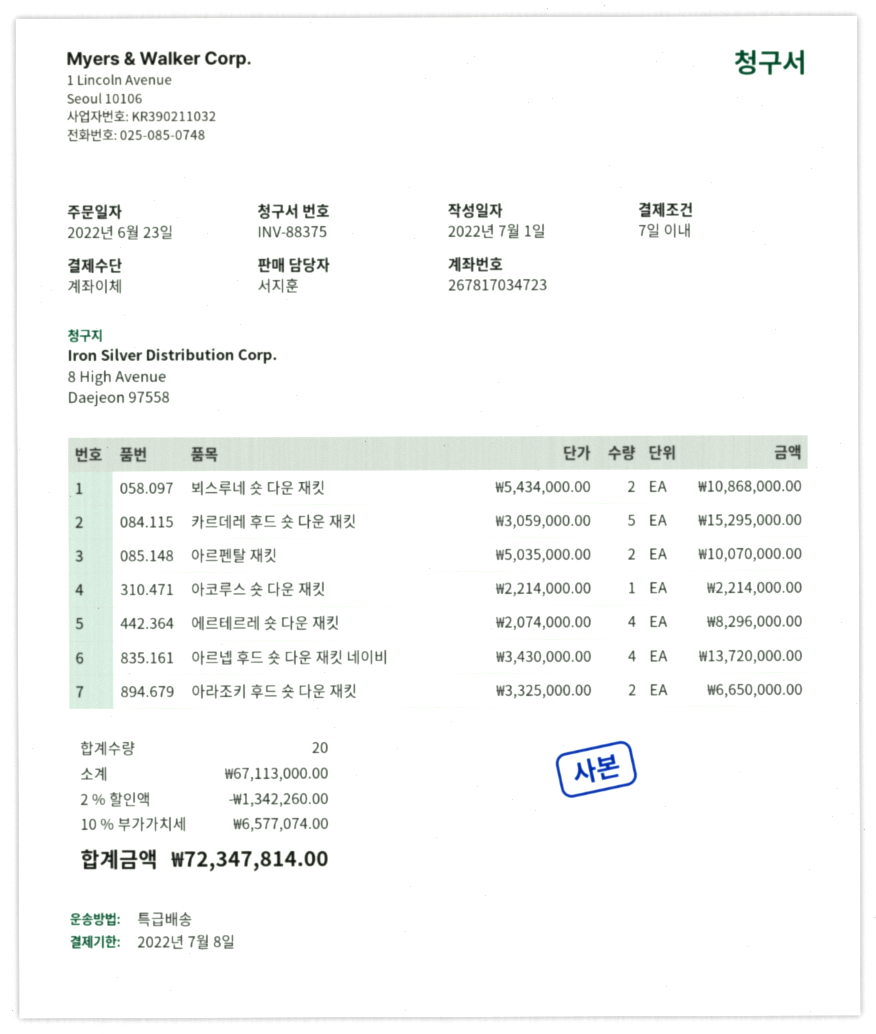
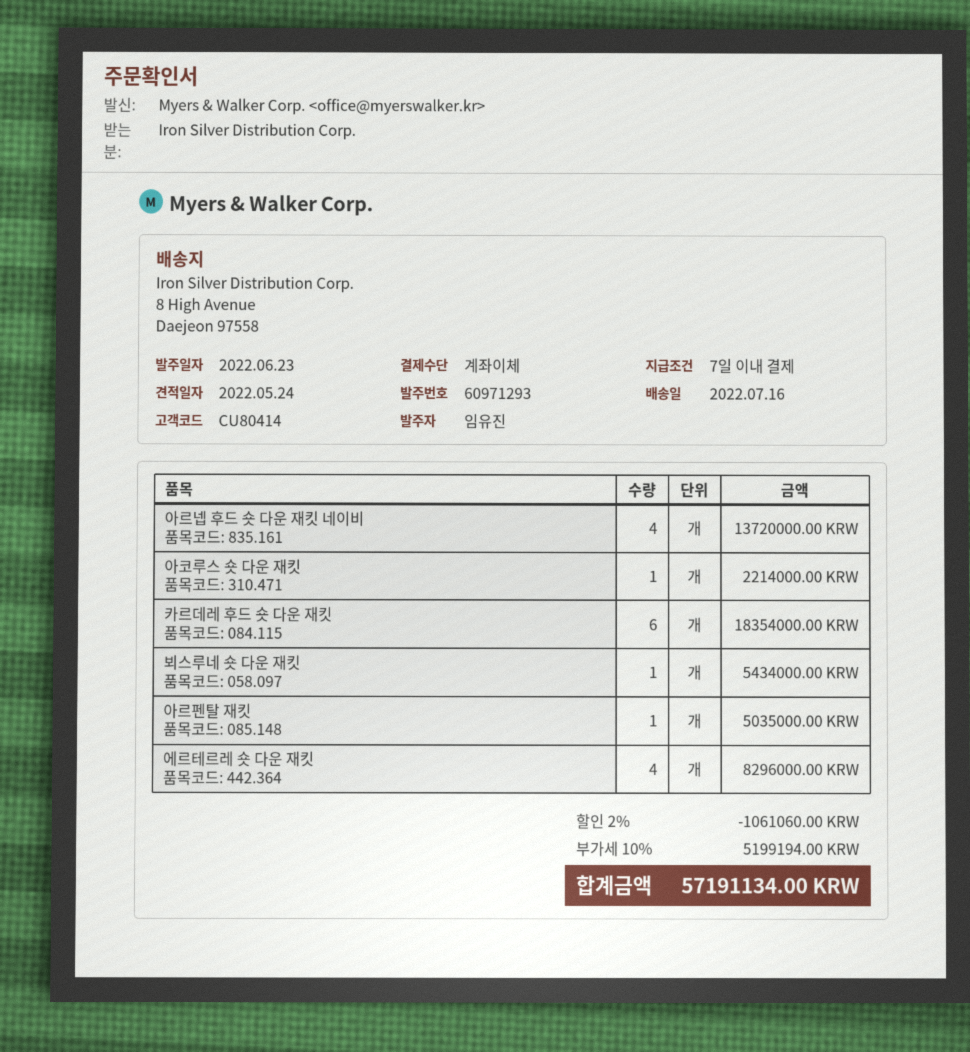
뵈스루네 숏 다운 재킷: 2 for 10868000.00 -> 1 for 5434000.00
카르데레 후드 숏 다운 재킷: 5 for 15295000.00 -> 6 for 18354000.00
아르펜탈 재킷: 2 for 10070000.00 -> 1 for 5035000.00
아라조키 후드 숏 다운 재킷: 2 for 6650000.00 -> none
discount: 2% = 1342260.00 -> 2% = 1061060.00
tax: 10% = 6577074.00 -> 10% = 5199194.00
total: 72347814.00 -> 57191134.00

